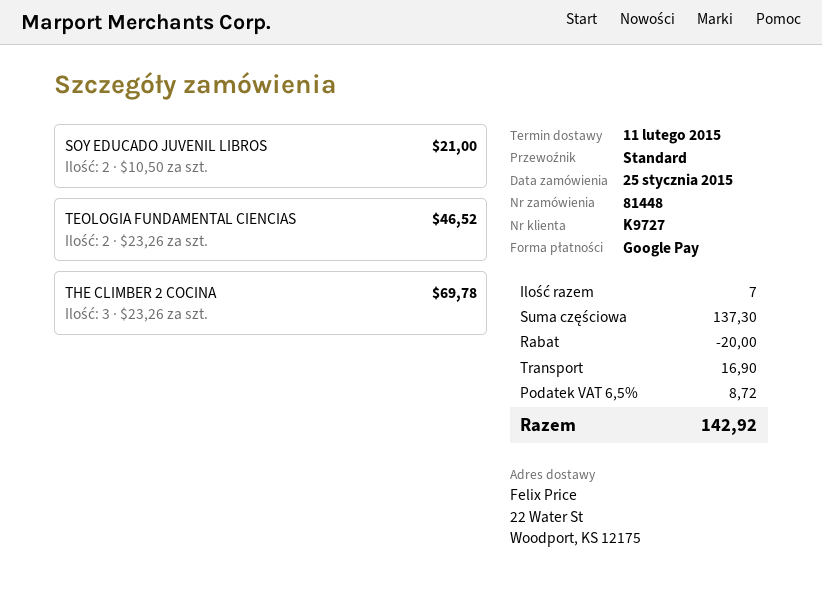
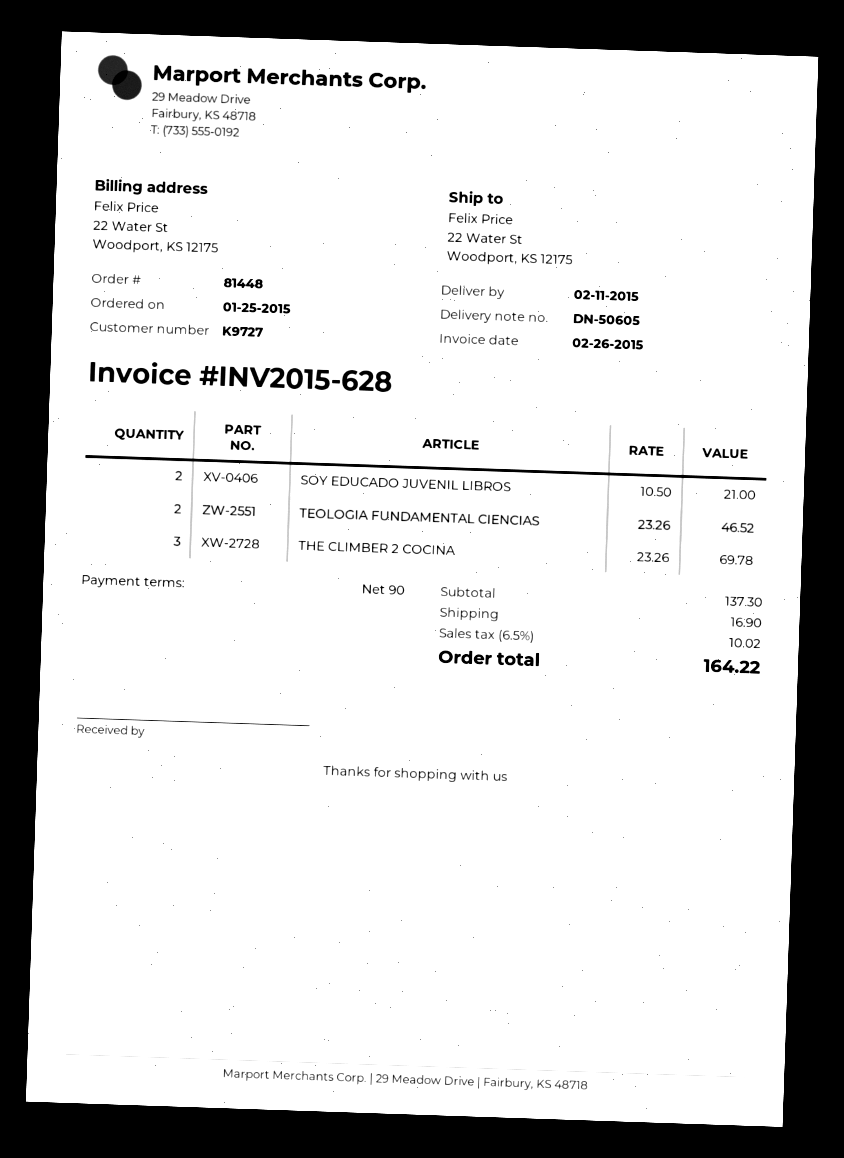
discount: 20.00 -> none
tax: 6.5% = 8.72 -> 6.5% = 10.02
total: 142.92 -> 164.22

